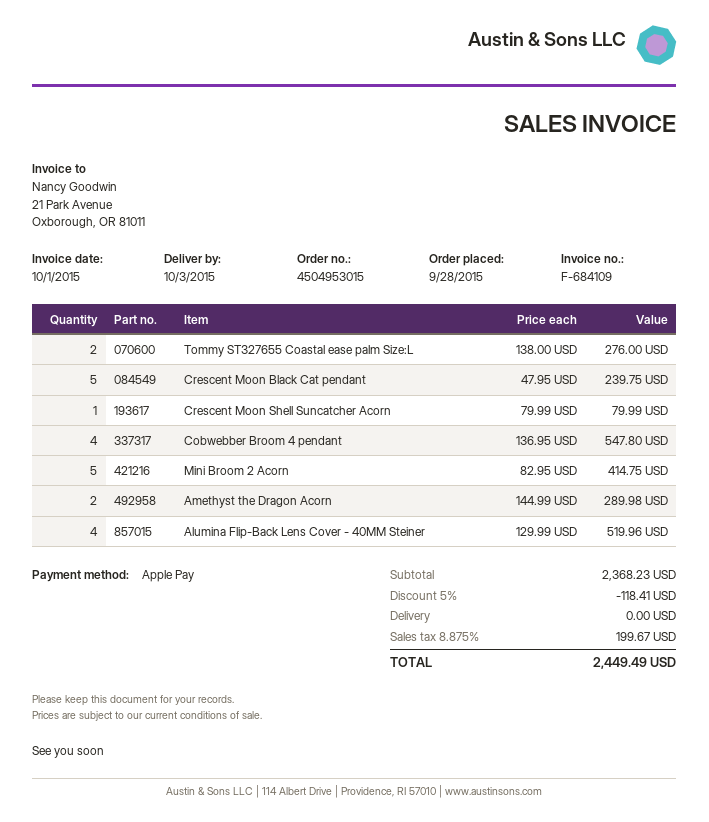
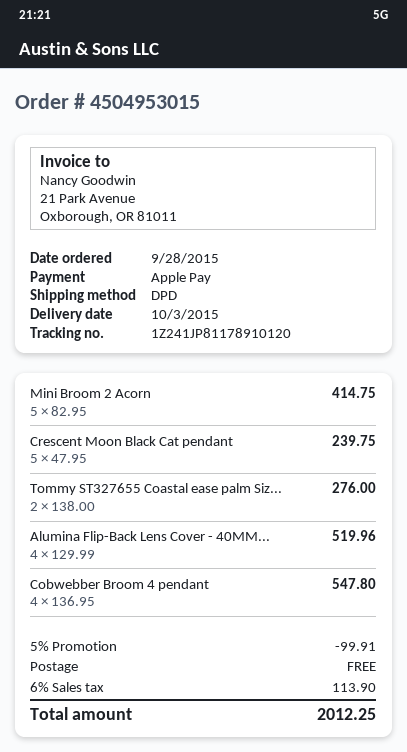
Crescent Moon Shell Suncatcher Acorn: 1 x 79.99 = 79.99 -> none
Amethyst the Dragon Acorn: 2 x 144.99 = 289.98 -> none
discount: 5% = 118.41 -> 5% = 99.91
tax: 8.875% = 199.67 -> 6% = 113.90
total: 2449.49 -> 2012.25

